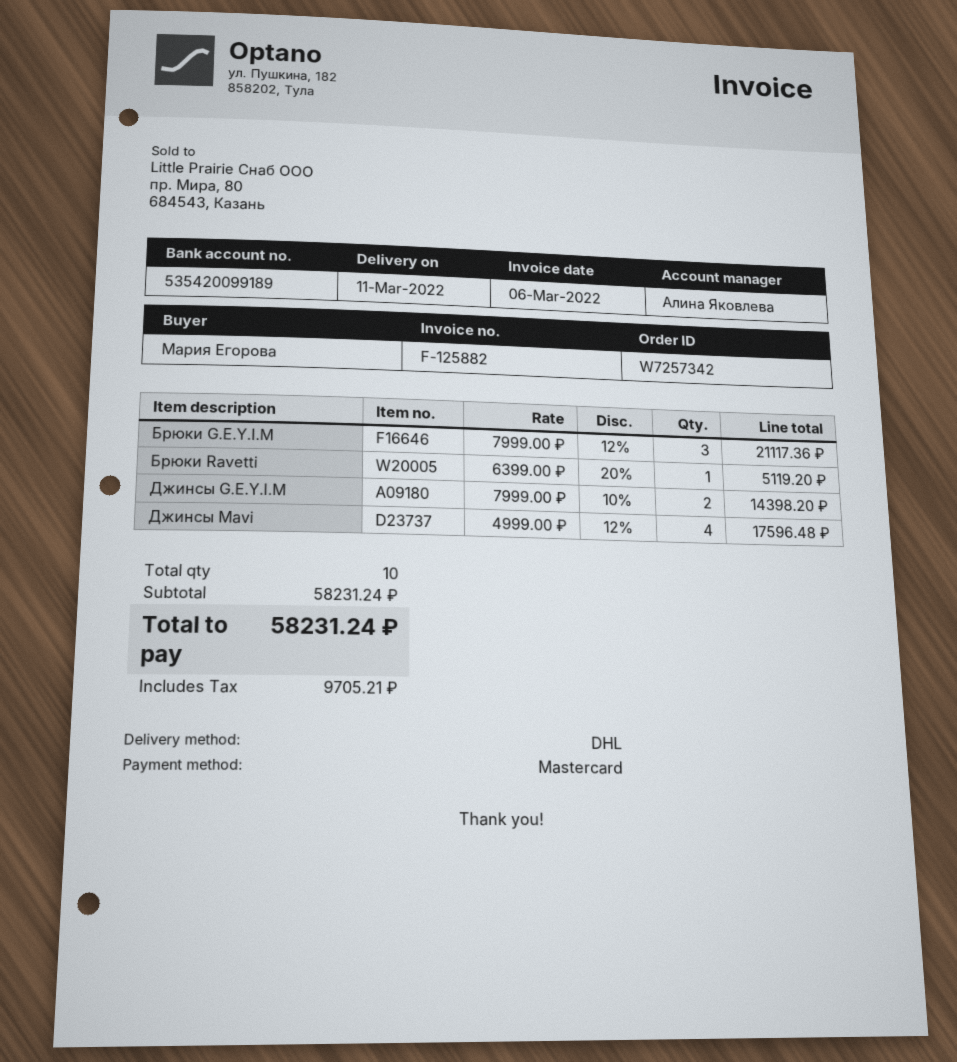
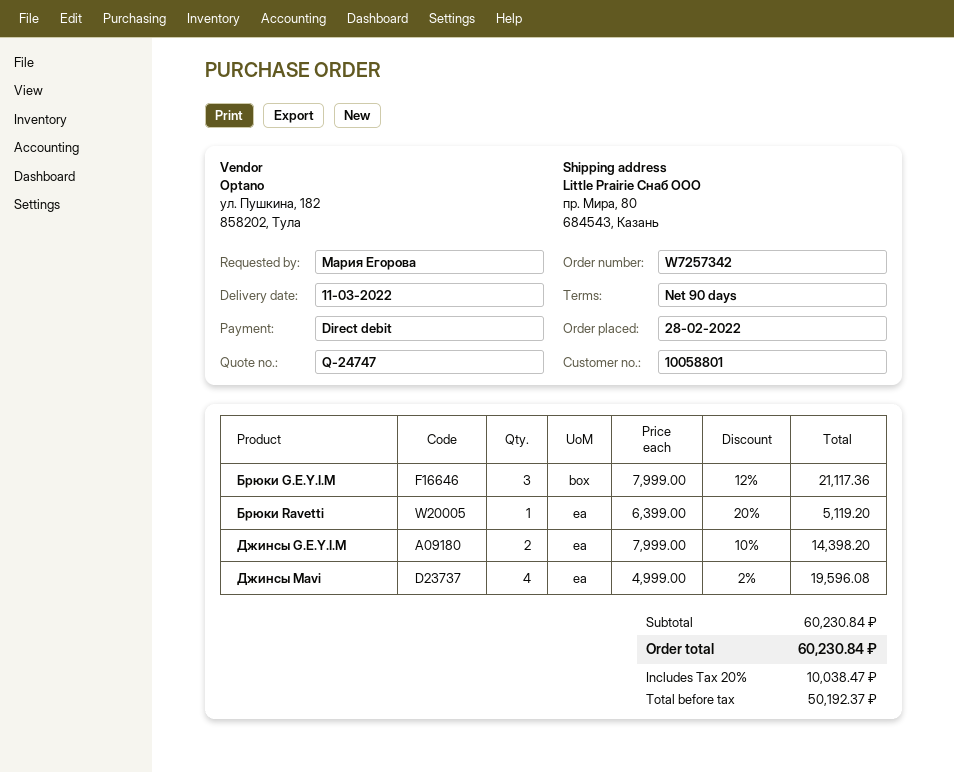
payment method: Mastercard -> direct debit
Джинсы Mavi: 4 x 4999.00 - 12% = 17596.48 -> 4 x 4999.00 - 2% = 19596.08
subtotal: 58231.24 -> 60230.84
tax: 9705.21 -> 10038.47
total: 58231.24 -> 60230.84

